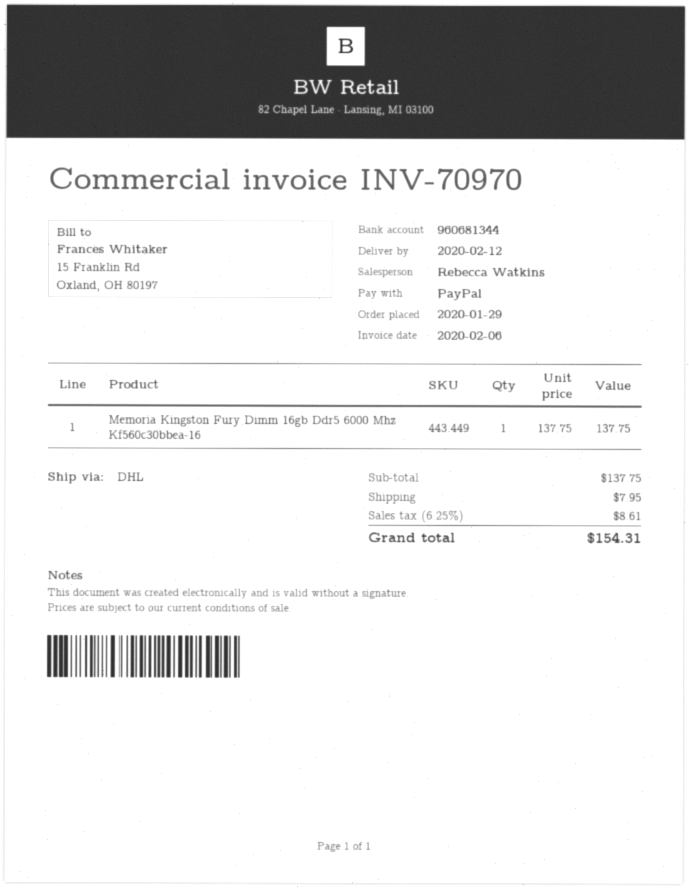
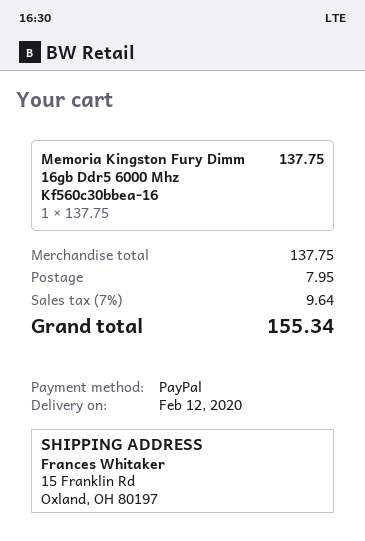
tax: 6.25% = 8.61 -> 7% = 9.64
total: 154.31 -> 155.34

